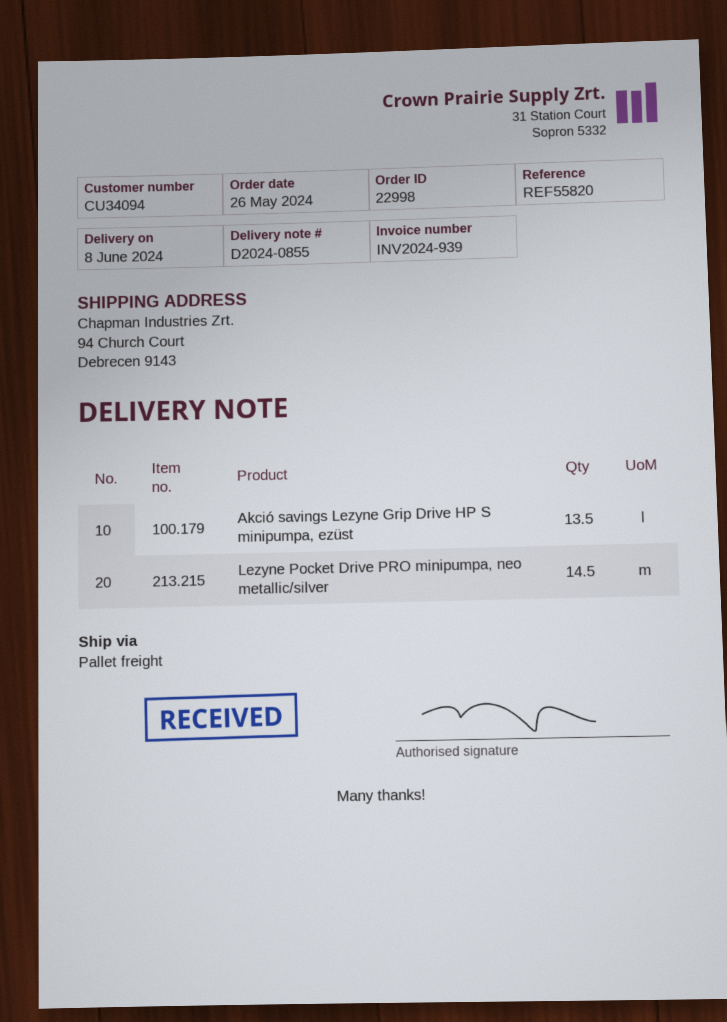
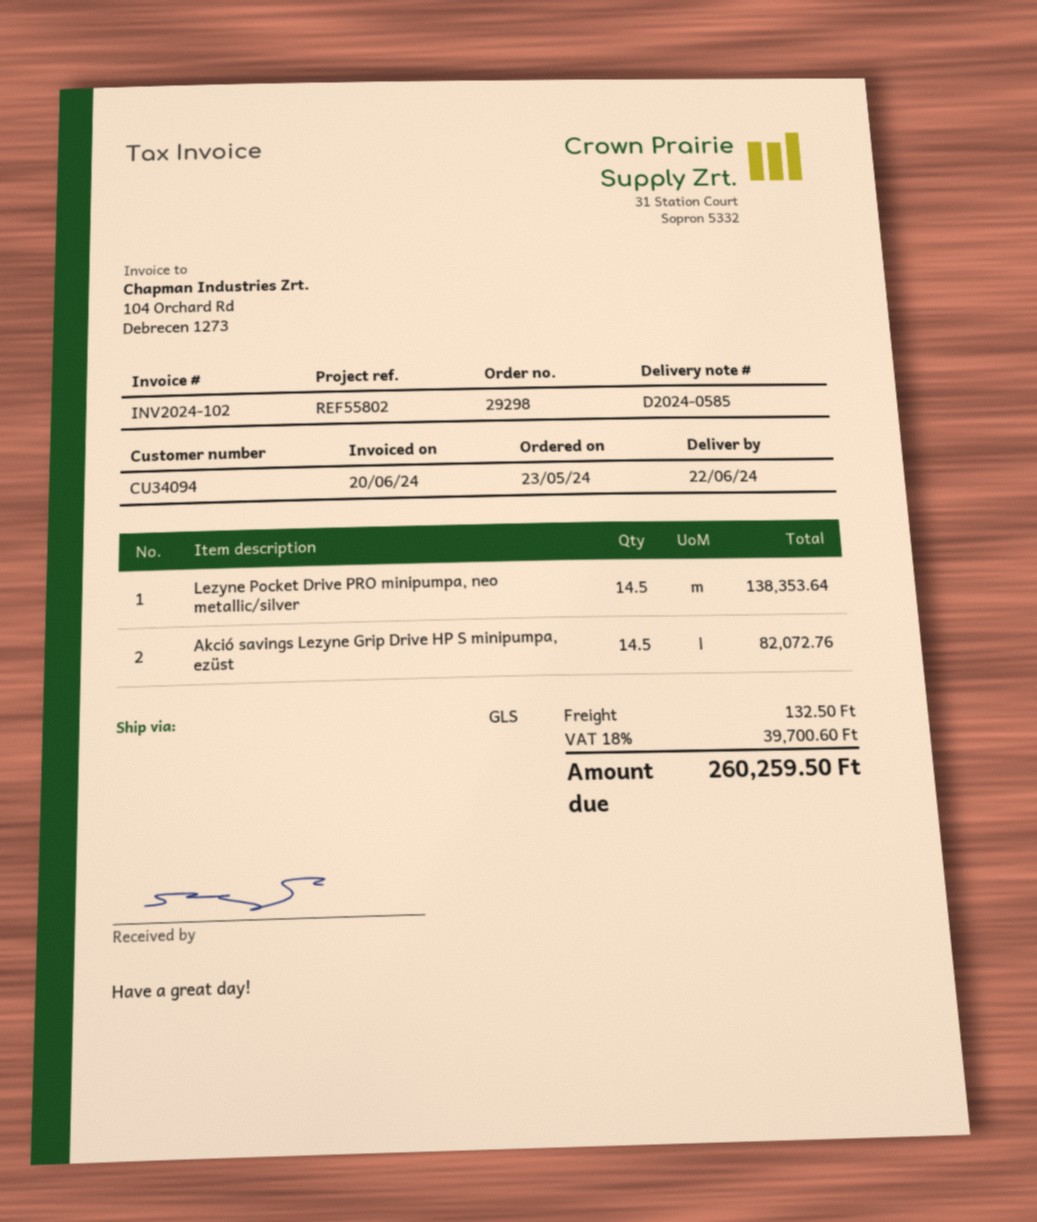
order number: 22998 -> 29298
order date: 2024-05-26 -> 2024-05-23
delivery note number: D2024-0855 -> D2024-0585
delivery date: 2024-06-08 -> 2024-06-22
invoice number: INV2024-939 -> INV2024-102
reference: REF55820 -> REF55802
shipping method: pallet freight -> GLS
Akció savings Lezyne Grip Drive HP S minipumpa, ezüst: 13.5 -> 14.5

